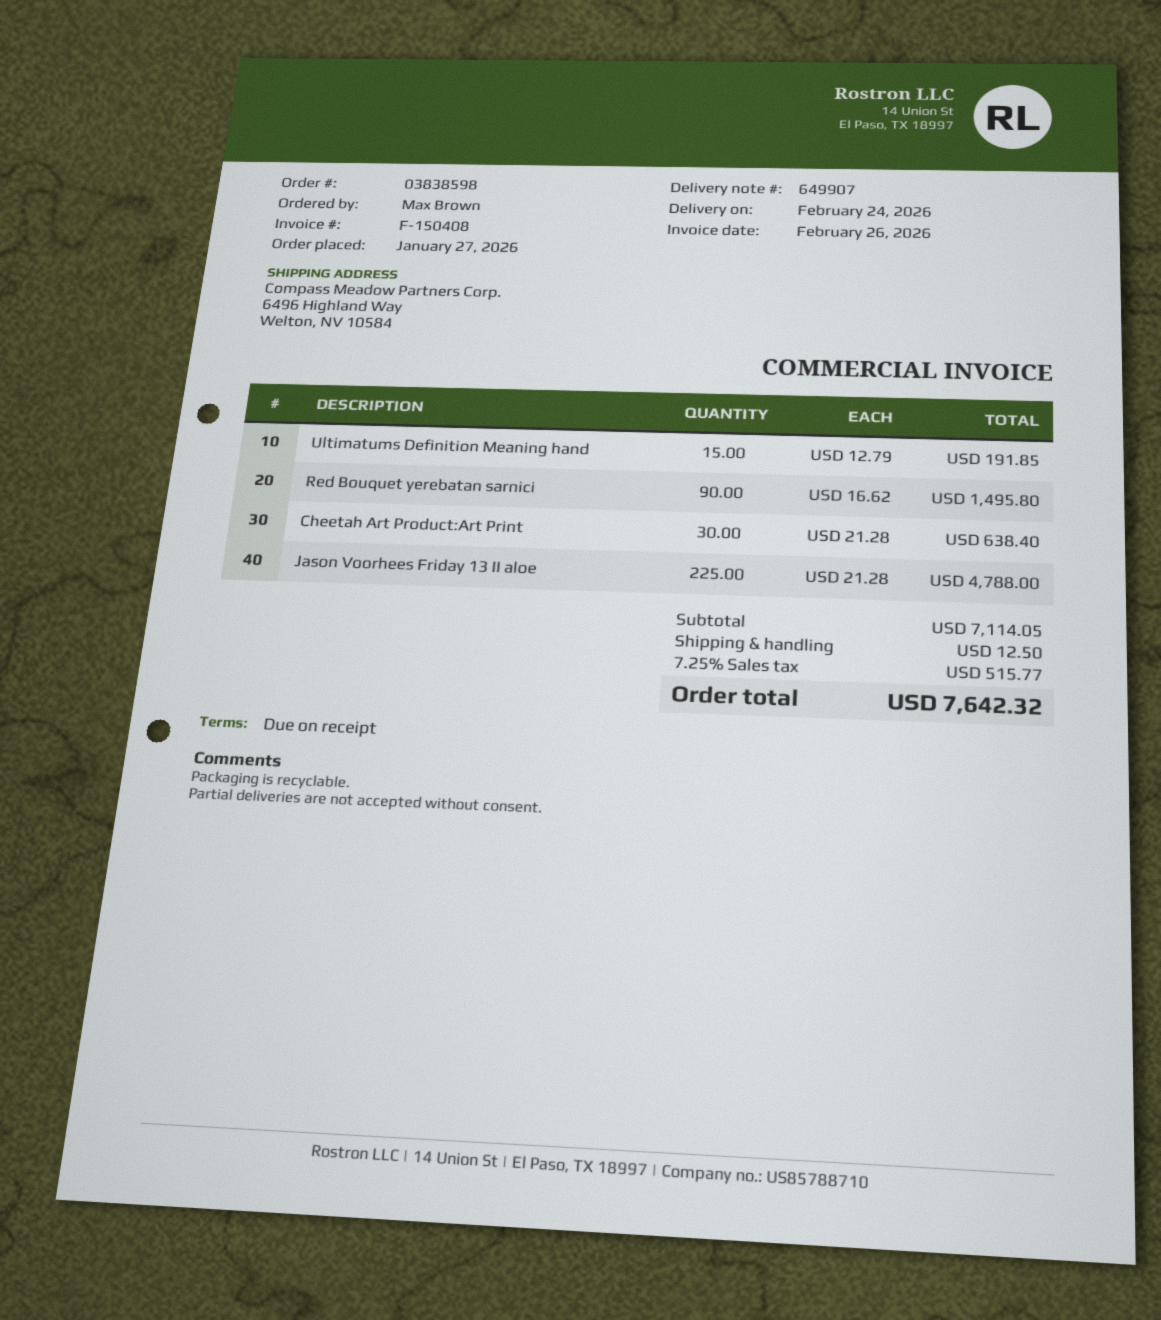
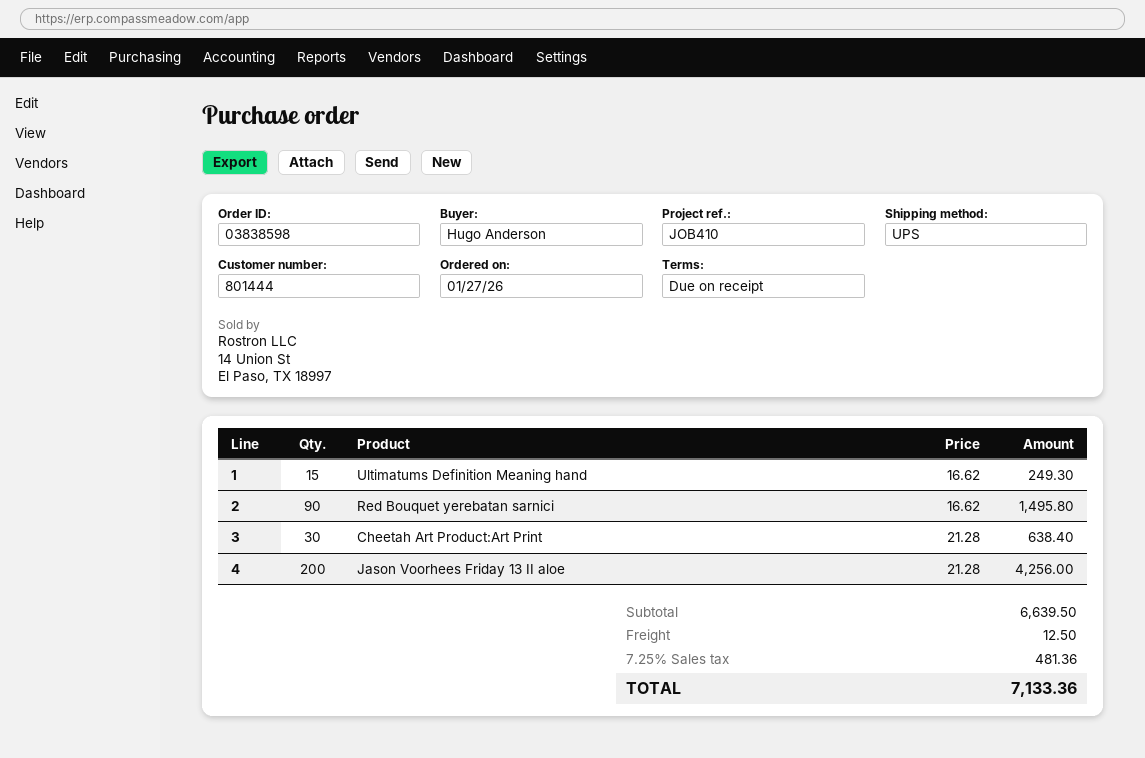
ordered by: Max Brown -> Hugo Anderson
Ultimatums Definition Meaning hand: 15 x 12.79 = 191.85 -> 15 x 16.62 = 249.30
Jason Voorhees Friday 13 II aloe: 225 x 21.28 = 4788.00 -> 200 x 21.28 = 4256.00
subtotal: 7114.05 -> 6639.50
tax: 7.25% = 515.77 -> 7.25% = 481.36
total: 7642.32 -> 7133.36

